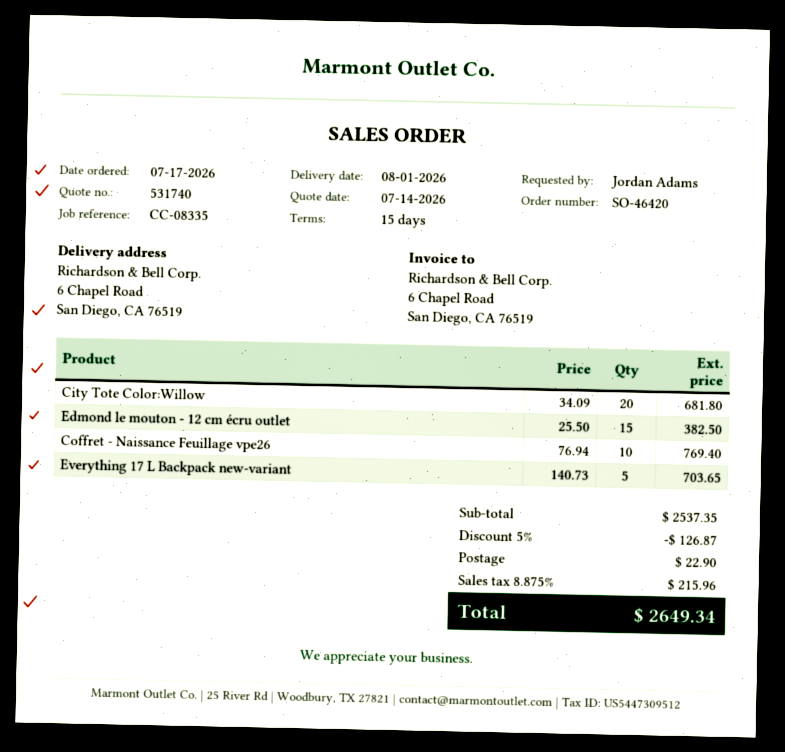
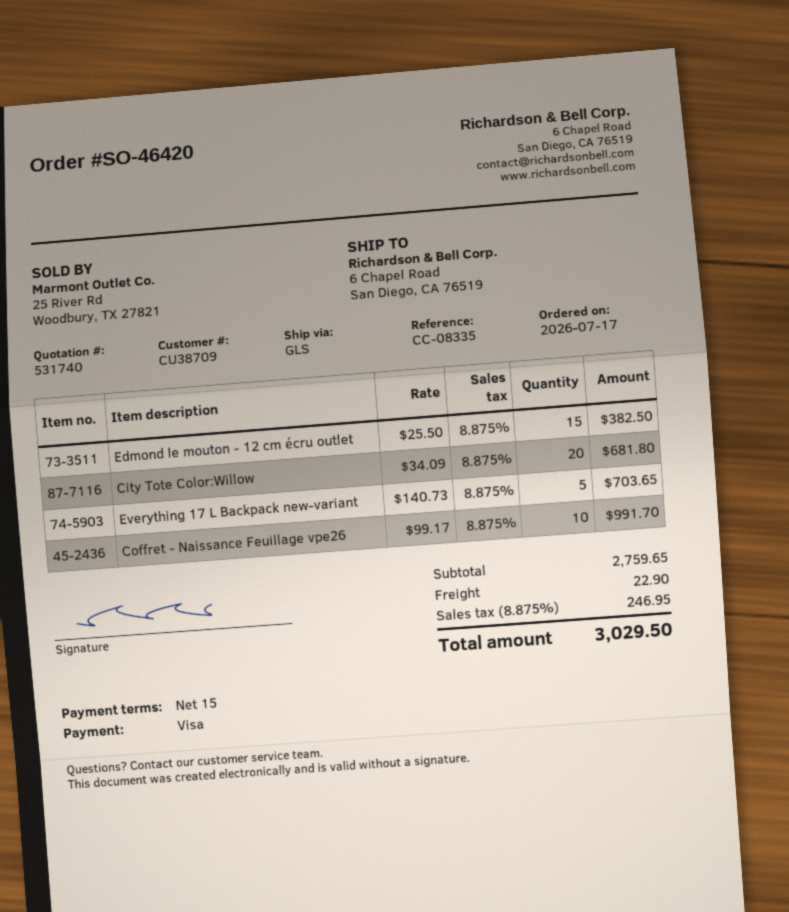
Coffret - Naissance Feuillage vpe26: 10 x 76.94 = 769.40 -> 10 x 99.17 = 991.70
subtotal: 2537.35 -> 2759.65
discount: 5% = 126.87 -> none
tax: 8.875% = 215.96 -> 8.875% = 246.95
total: 2649.34 -> 3029.50

